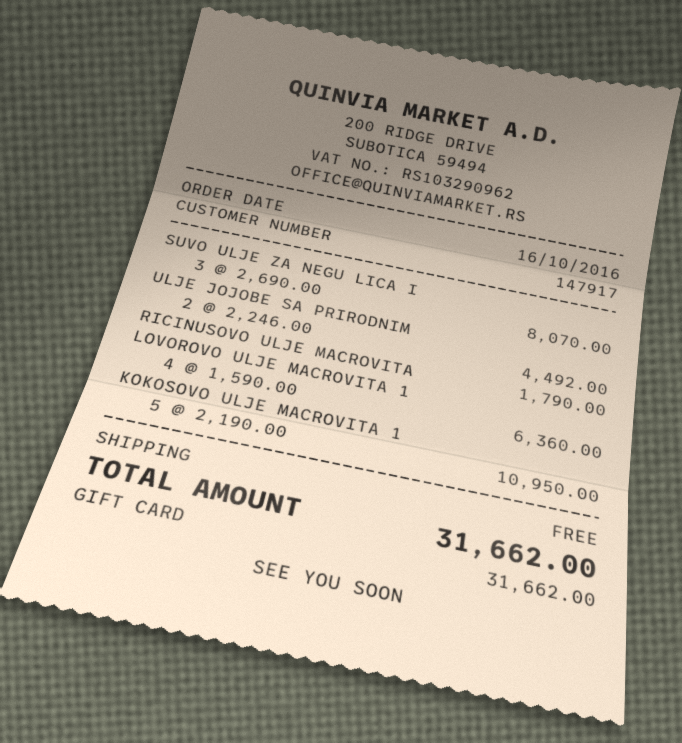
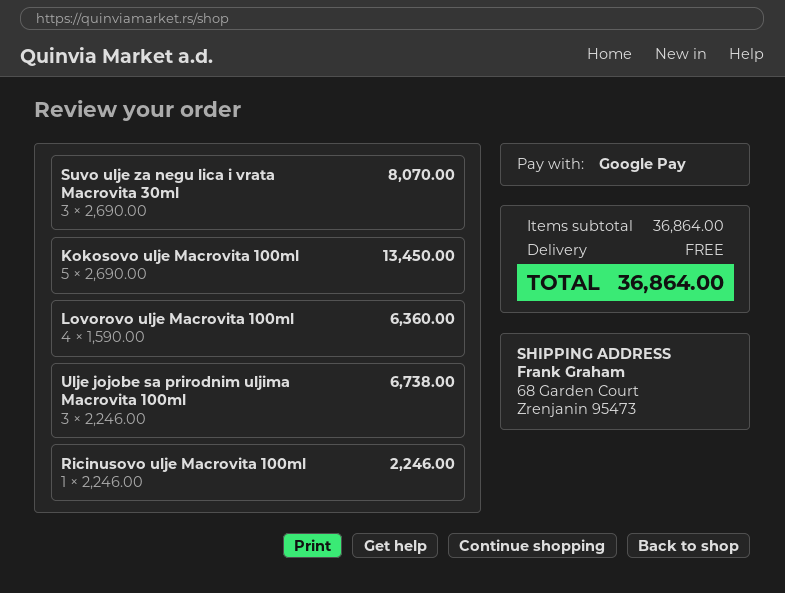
payment method: gift card -> Google Pay
ULJE JOJOBE SA PRIRODNIM: 2 x 2246.00 = 4492.00 -> 3 x 2246.00 = 6738.00
RICINUSOVO ULJE MACROVITA: 1 x 1790.00 = 1790.00 -> 1 x 2246.00 = 2246.00
KOKOSOVO ULJE MACROVITA 1: 5 x 2190.00 = 10950.00 -> 5 x 2690.00 = 13450.00
total: 31662.00 -> 36864.00

